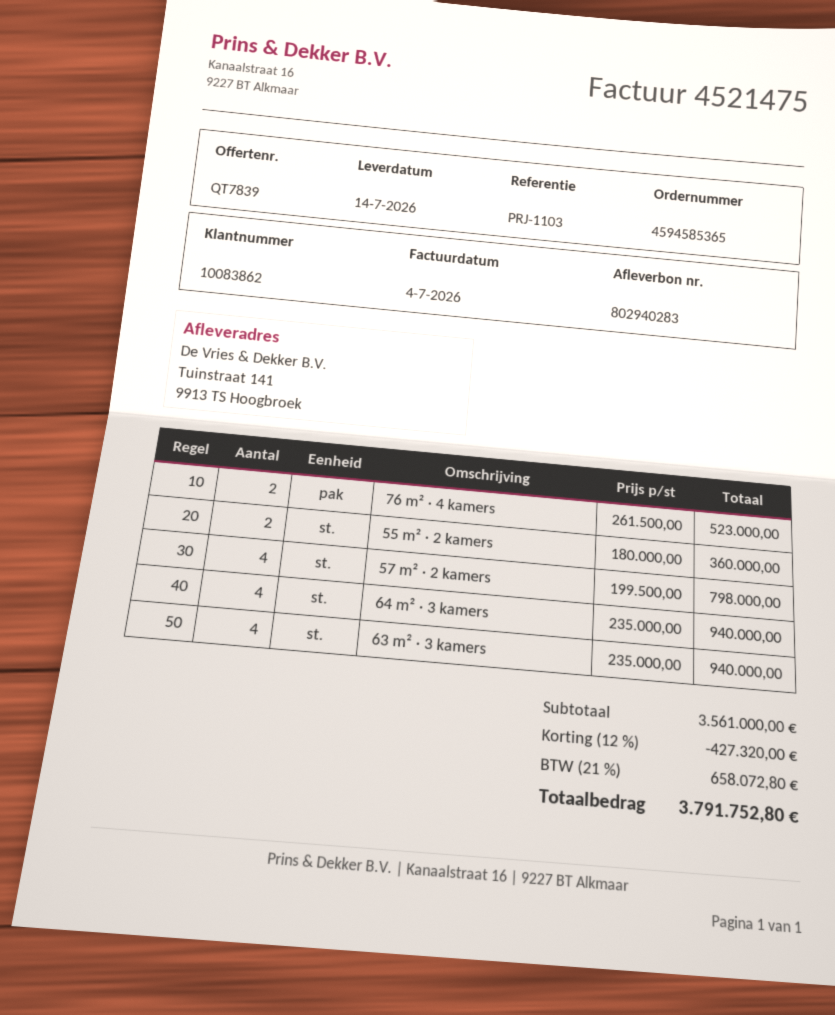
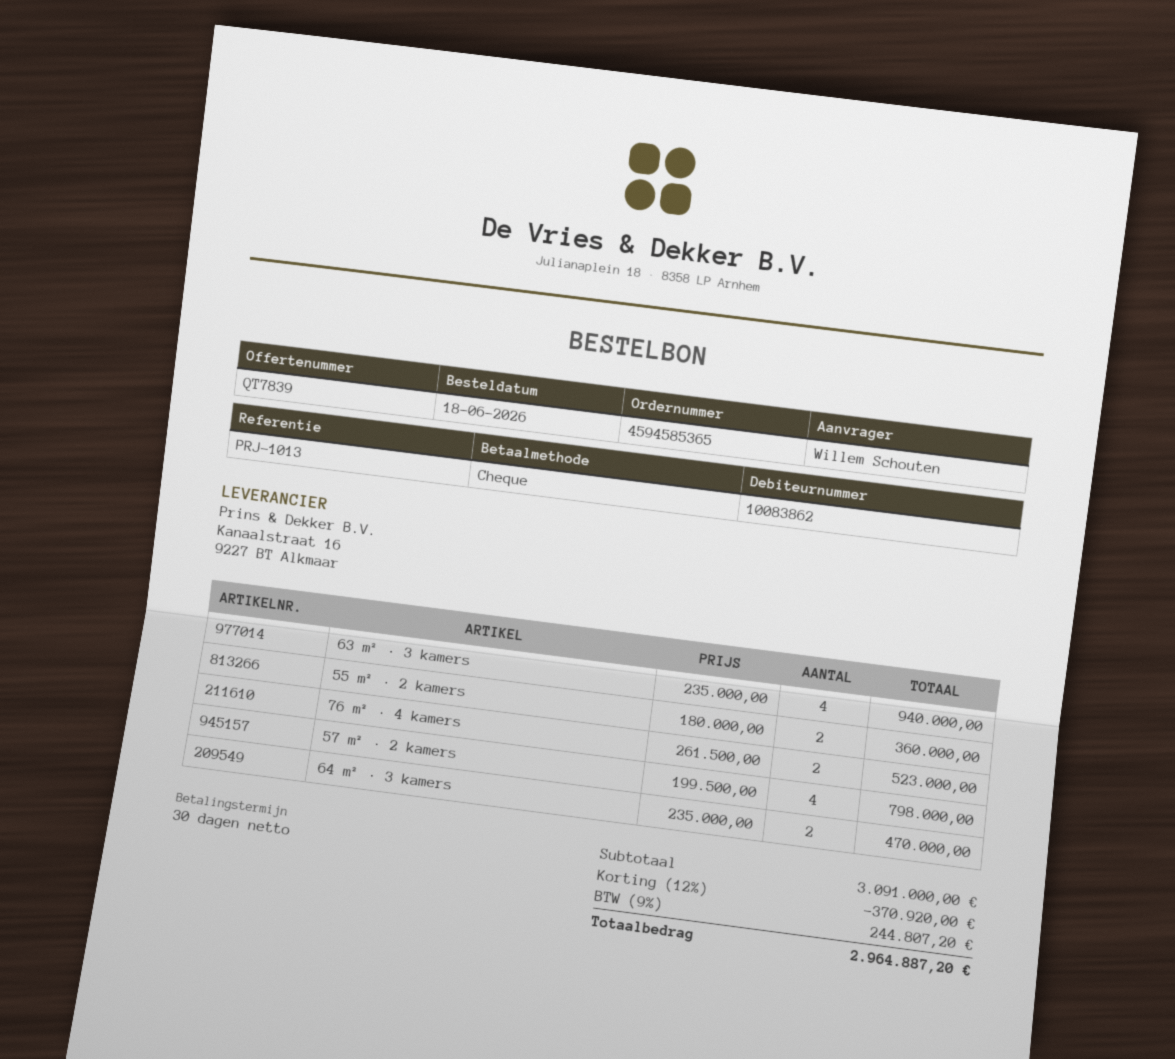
reference: PRJ-1103 -> PRJ-1013
64 m² · 3 kamers: 4 x 235000.00 = 940000.00 -> 2 x 235000.00 = 470000.00
subtotal: 3561000.00 -> 3091000.00
discount: 12% = 427320.00 -> 12% = 370920.00
tax: 21% = 658072.80 -> 9% = 244807.20
total: 3791752.80 -> 2964887.20

